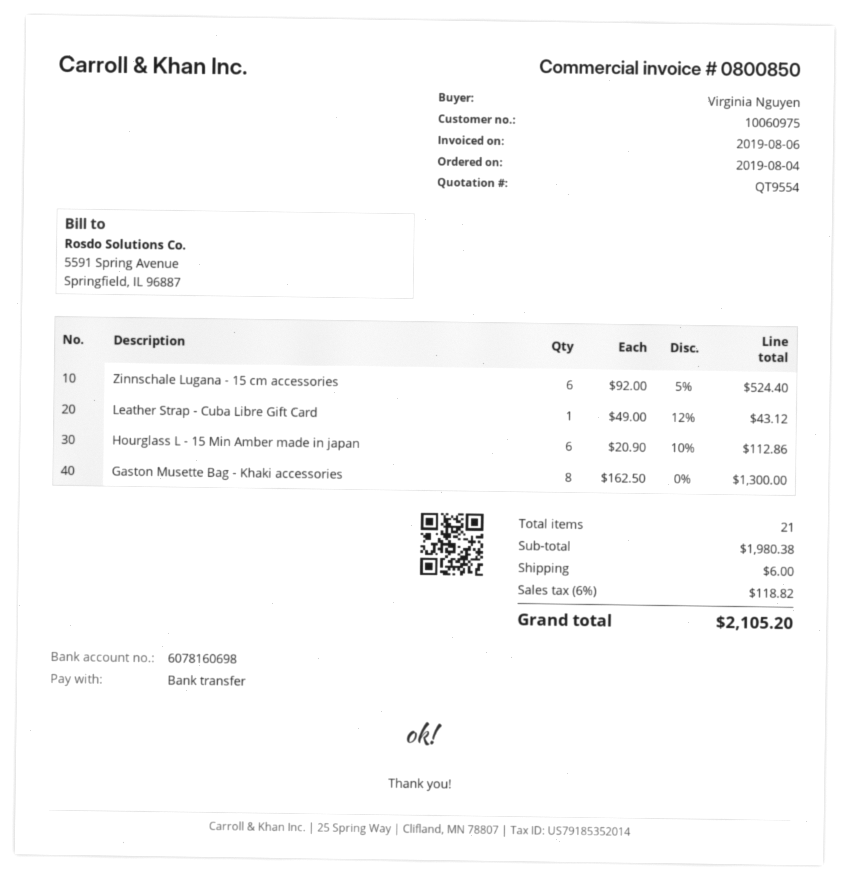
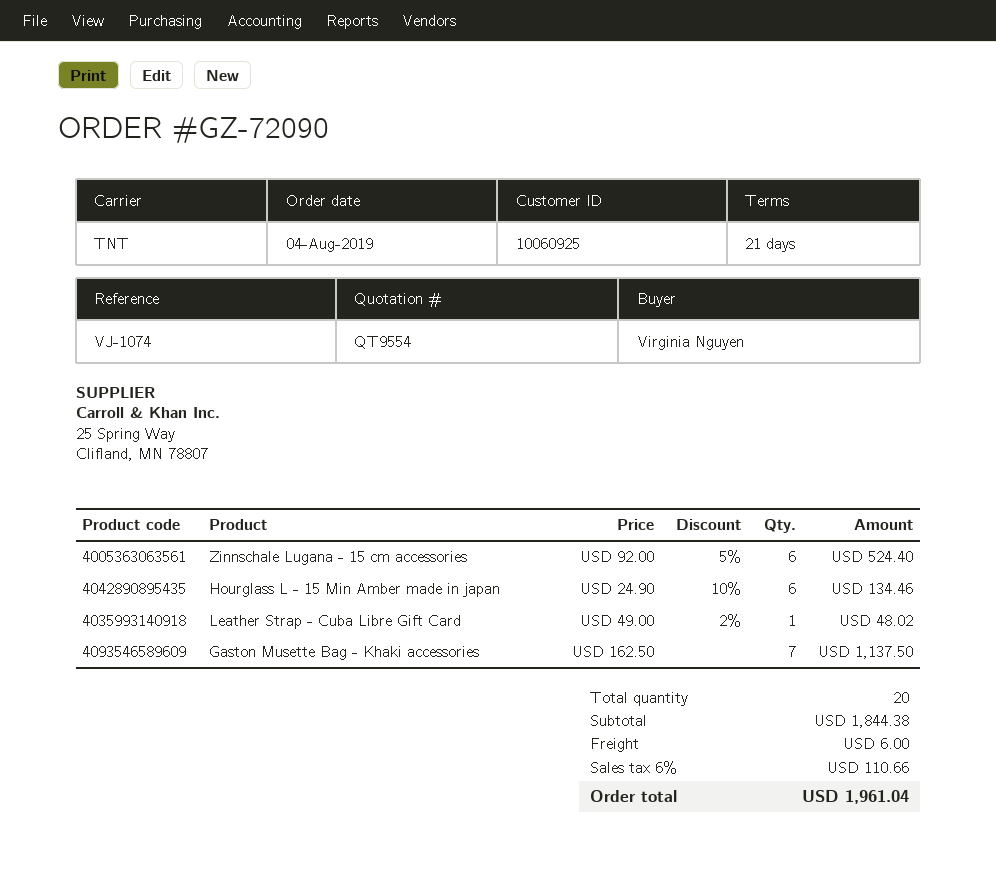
customer number: 10060975 -> 10060925
Leather Strap - Cuba Libre Gift Card: 1 x 49.00 - 12% = 43.12 -> 1 x 49.00 - 2% = 48.02
Hourglass L - 15 Min Amber made in japan: 6 x 20.90 - 10% = 112.86 -> 6 x 24.90 - 10% = 134.46
Gaston Musette Bag - Khaki accessories: 8 x 162.50 = 1300.00 -> 7 x 162.50 = 1137.50
total quantity: 21 -> 20
subtotal: 1980.38 -> 1844.38
tax: 6% = 118.82 -> 6% = 110.66
total: 2105.20 -> 1961.04

